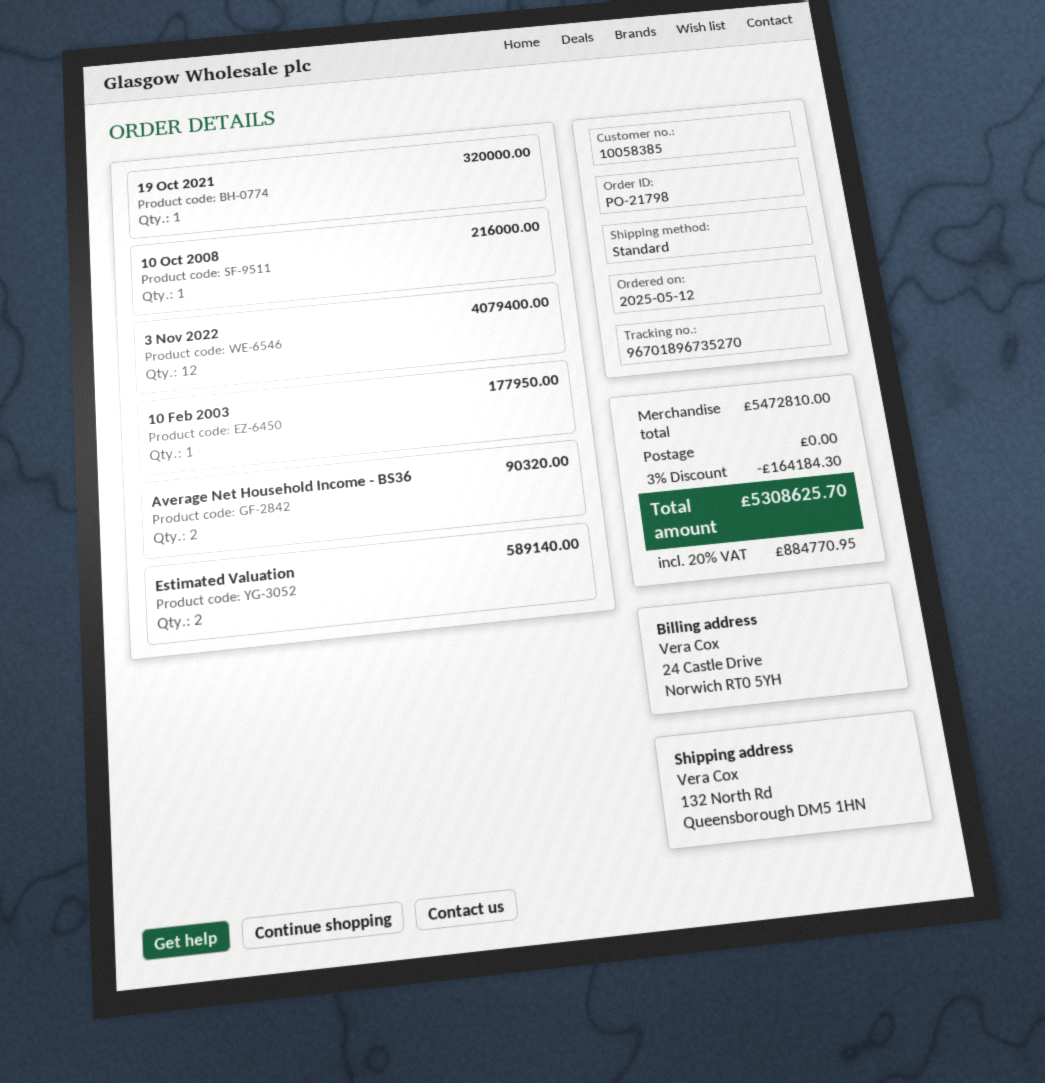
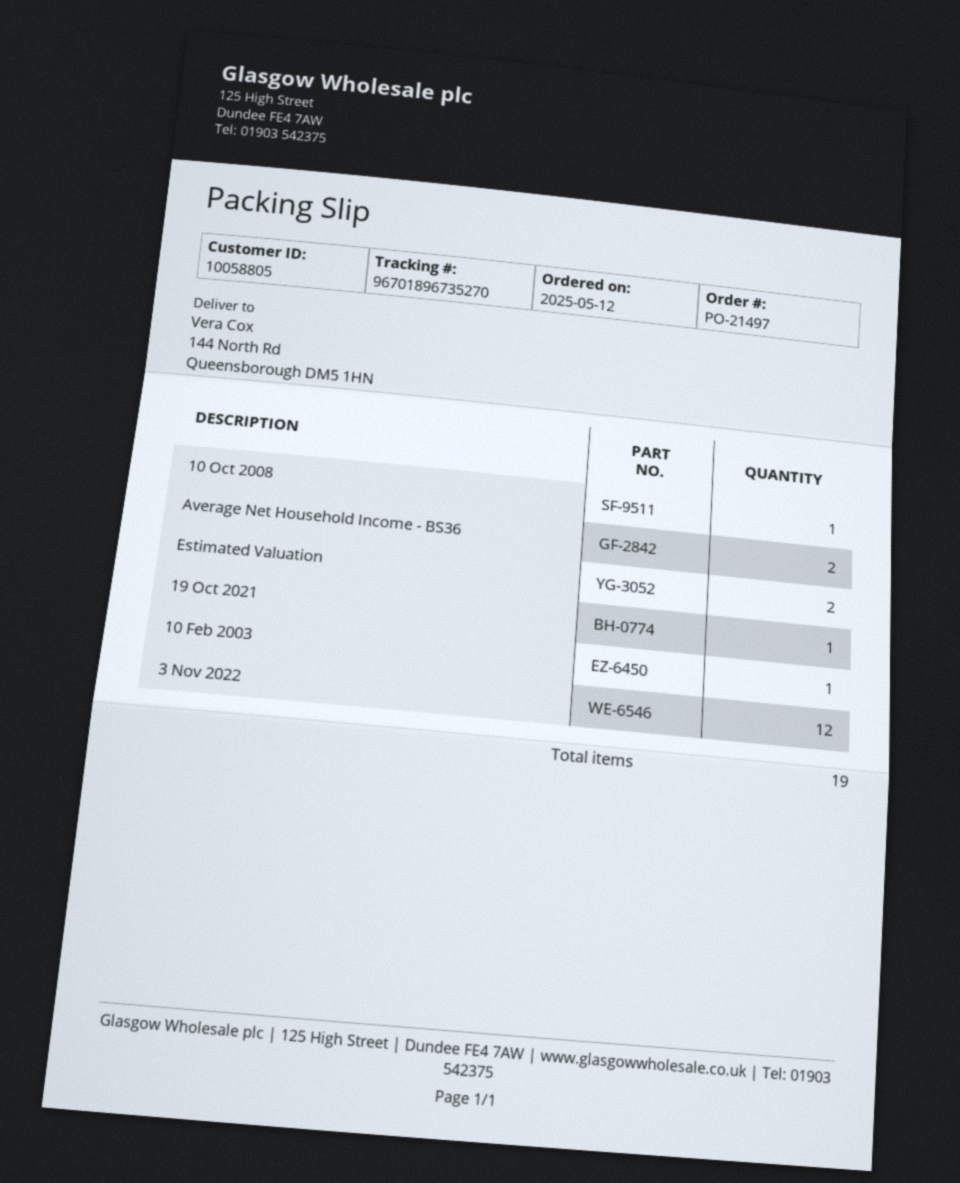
order number: PO-21798 -> PO-21497
customer number: 10058385 -> 10058805
ship to: 132 North Rd, Queensborough DM5 1HN -> 144 North Rd, Queensborough DM5 1HN

